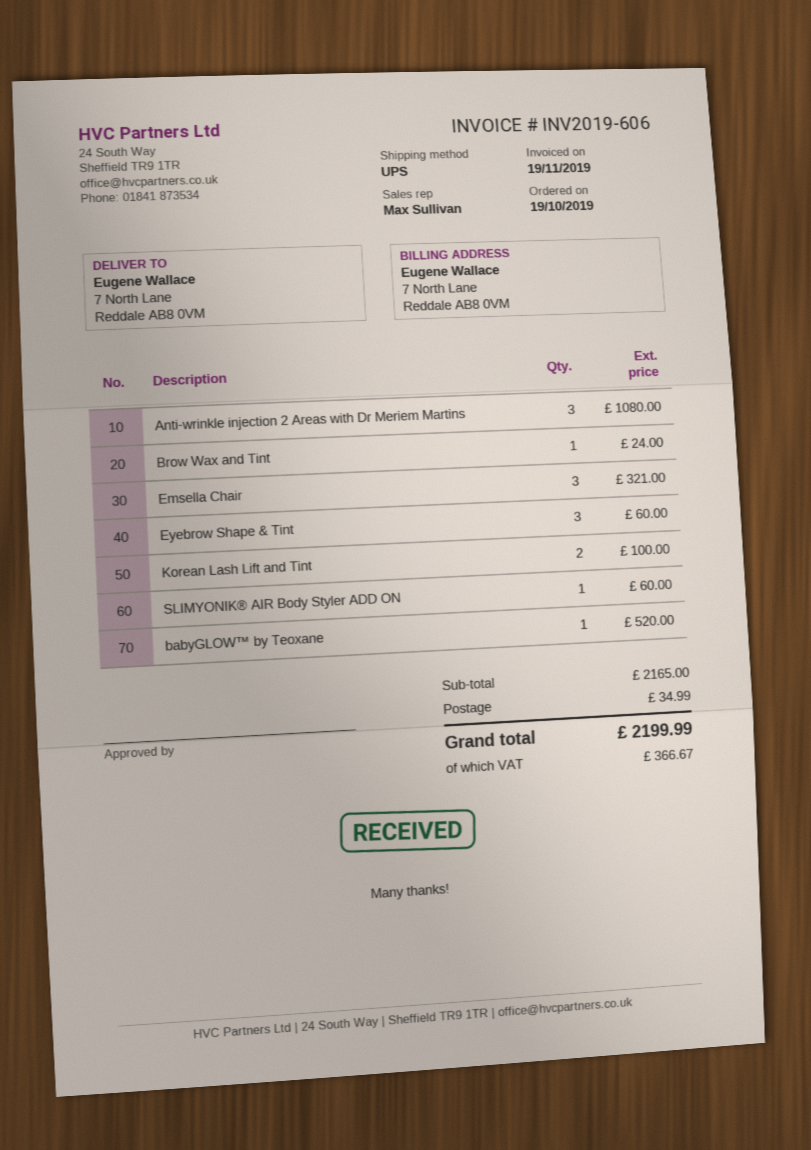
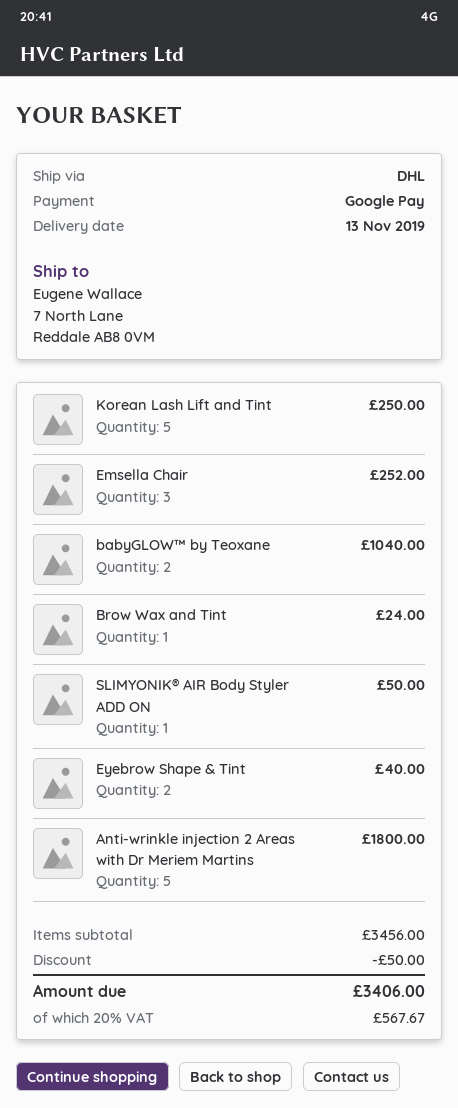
shipping method: UPS -> DHL
Anti-wrinkle injection 2 Areas with Dr Meriem Martins: 3 for 1080.00 -> 5 for 1800.00
Emsella Chair: 3 for 321.00 -> 3 for 252.00
Eyebrow Shape & Tint: 3 for 60.00 -> 2 for 40.00
Korean Lash Lift and Tint: 2 for 100.00 -> 5 for 250.00
SLIMYONIK® AIR Body Styler ADD ON: 1 for 60.00 -> 1 for 50.00
babyGLOW™ by Teoxane: 1 for 520.00 -> 2 for 1040.00
subtotal: 2165.00 -> 3456.00
discount: none -> 50.00
shipping: 34.99 -> none
tax: 366.67 -> 567.67
total: 2199.99 -> 3406.00

